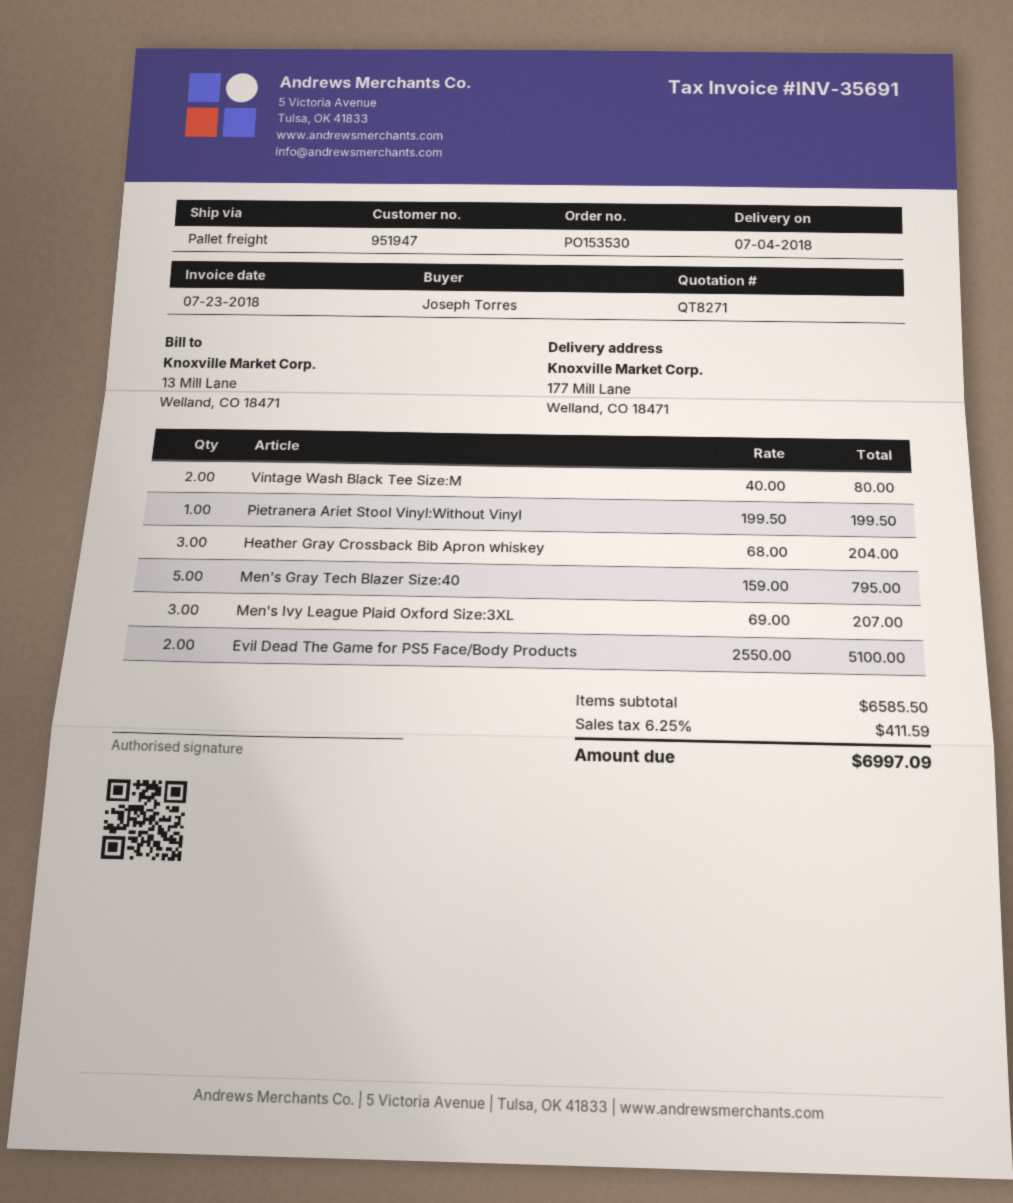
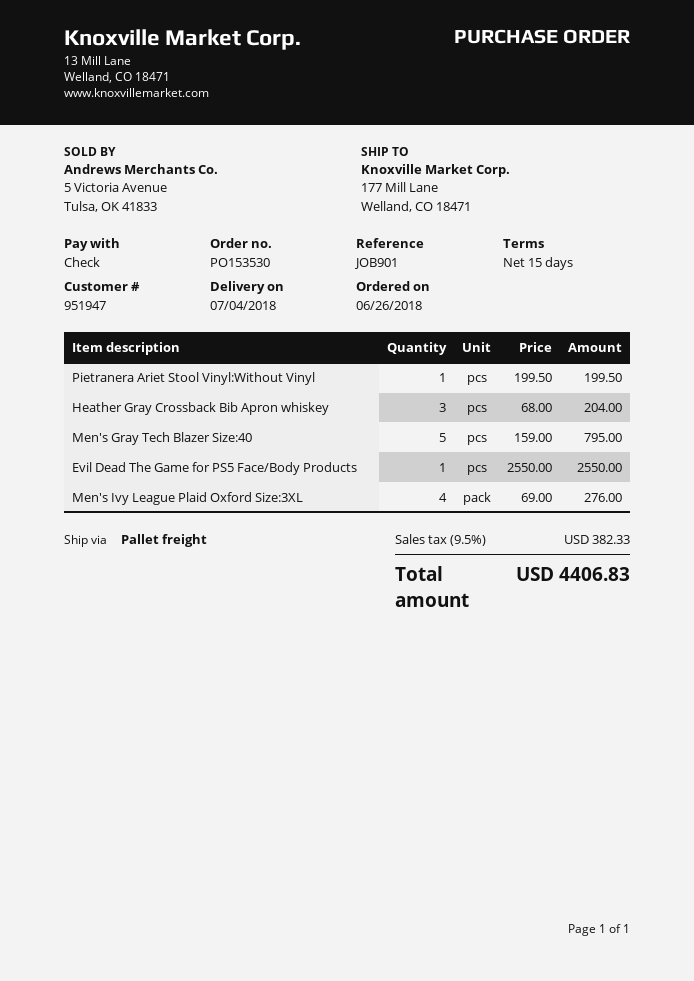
Vintage Wash Black Tee Size:M: 2 x 40.00 = 80.00 -> none
Men's Ivy League Plaid Oxford Size:3XL: 3 x 69.00 = 207.00 -> 4 x 69.00 = 276.00
Evil Dead The Game for PS5 Face/Body Products: 2 x 2550.00 = 5100.00 -> 1 x 2550.00 = 2550.00
tax: 6.25% = 411.59 -> 9.5% = 382.33
total: 6997.09 -> 4406.83

